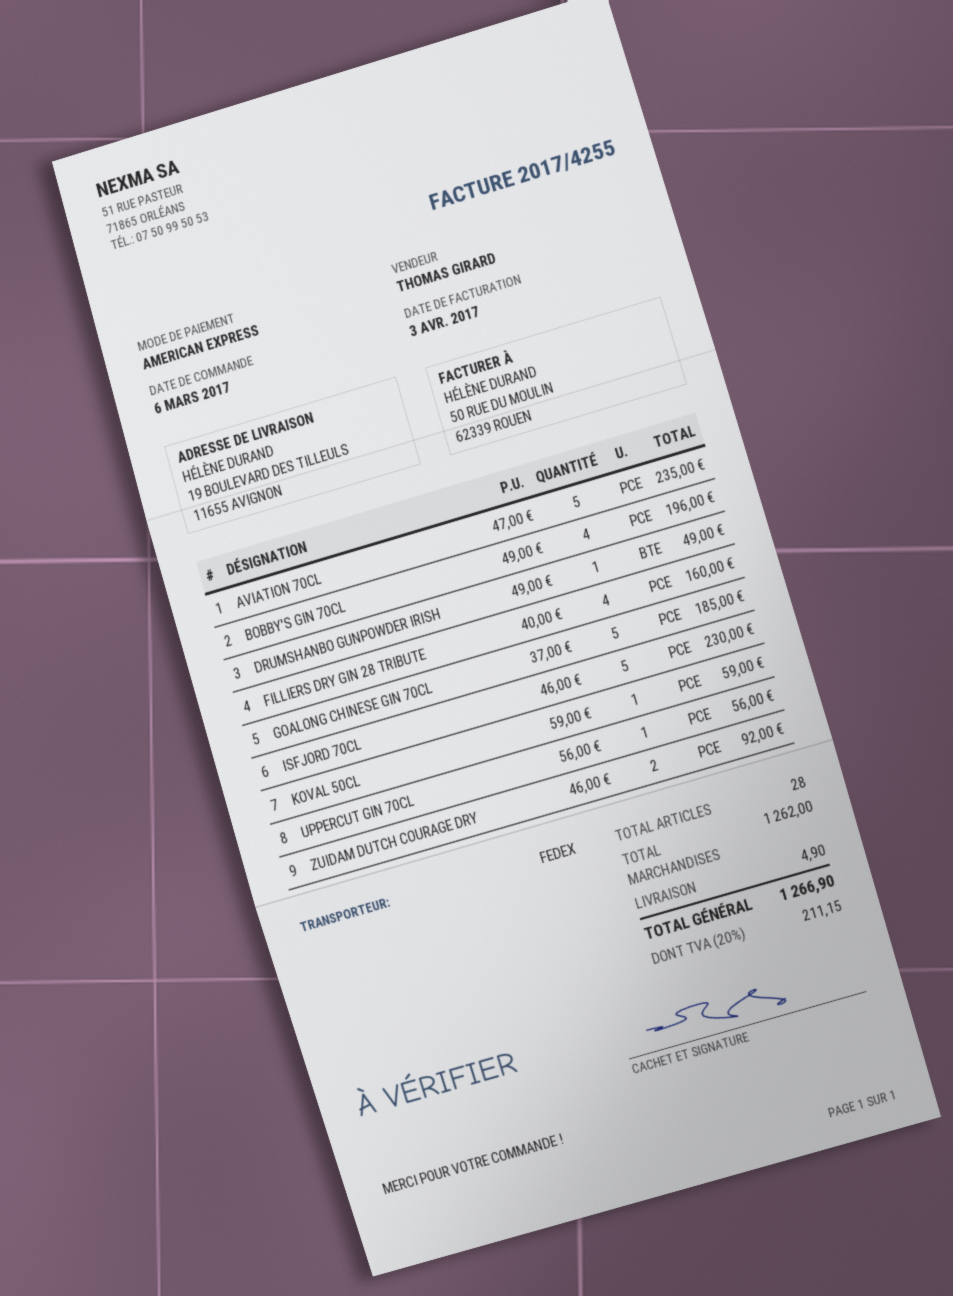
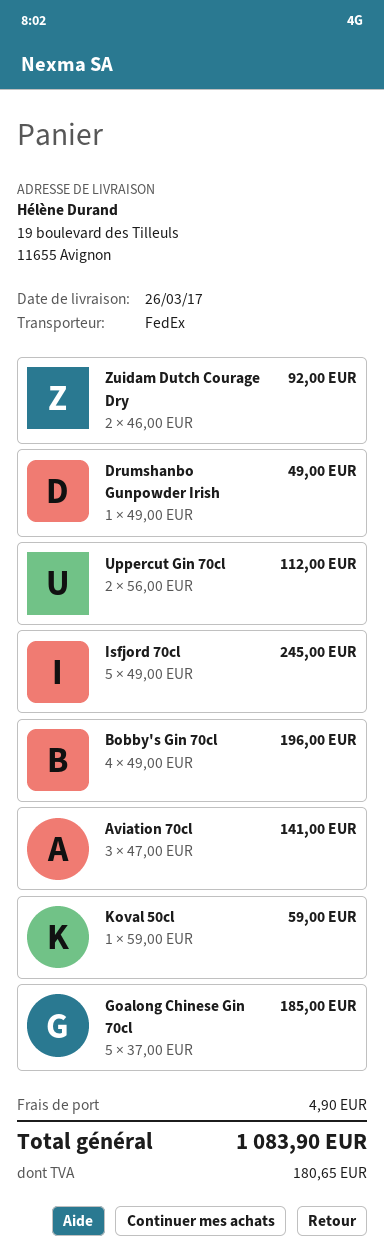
AVIATION 70CL: 5 x 47.00 = 235.00 -> 3 x 47.00 = 141.00
FILLIERS DRY GIN 28 TRIBUTE: 4 x 40.00 = 160.00 -> none
ISFJORD 70CL: 5 x 46.00 = 230.00 -> 5 x 49.00 = 245.00
UPPERCUT GIN 70CL: 1 x 56.00 = 56.00 -> 2 x 56.00 = 112.00
tax: 211.15 -> 180.65
total: 1266.90 -> 1083.90

